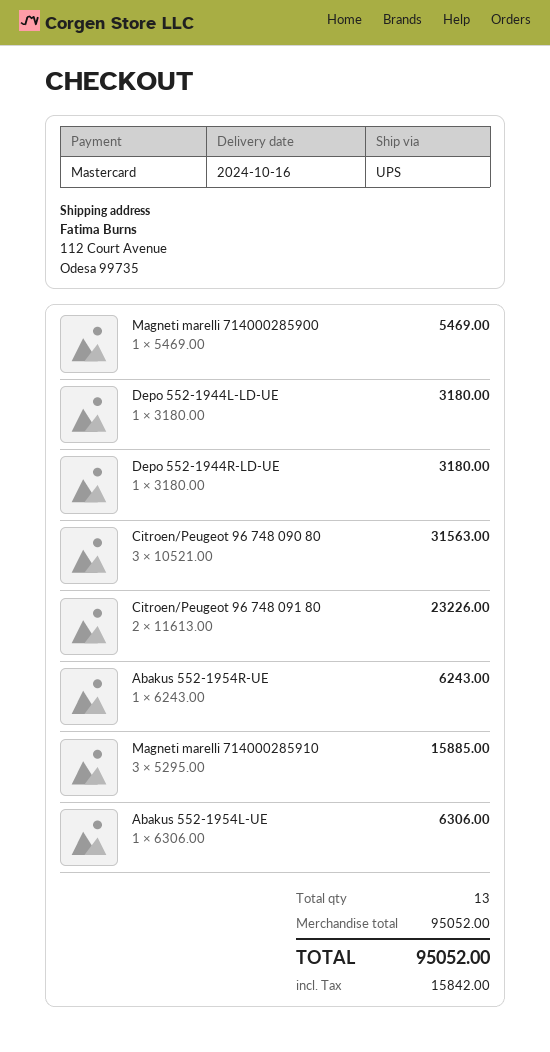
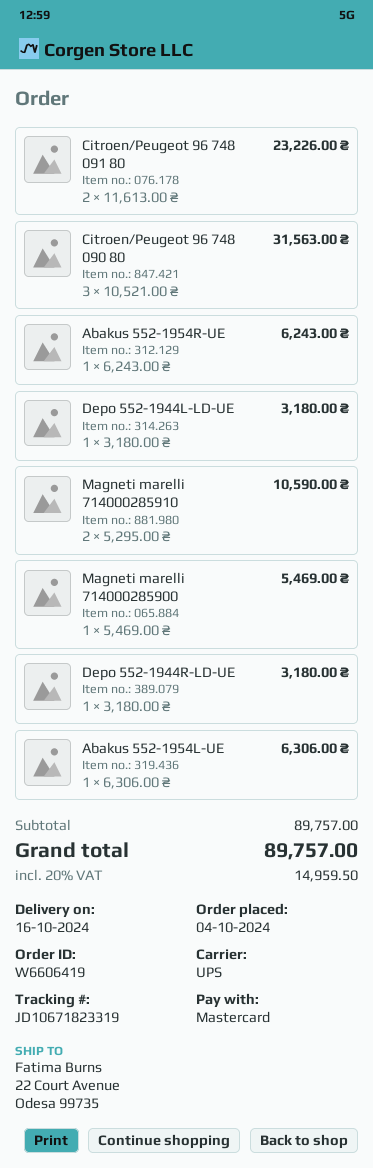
ship to: 112 Court Avenue, Odesa 99735 -> 22 Court Avenue, Odesa 99735
Magneti marelli 714000285910: 3 x 5295.00 = 15885.00 -> 2 x 5295.00 = 10590.00
subtotal: 95052.00 -> 89757.00
tax: 15842.00 -> 14959.50
total: 95052.00 -> 89757.00

